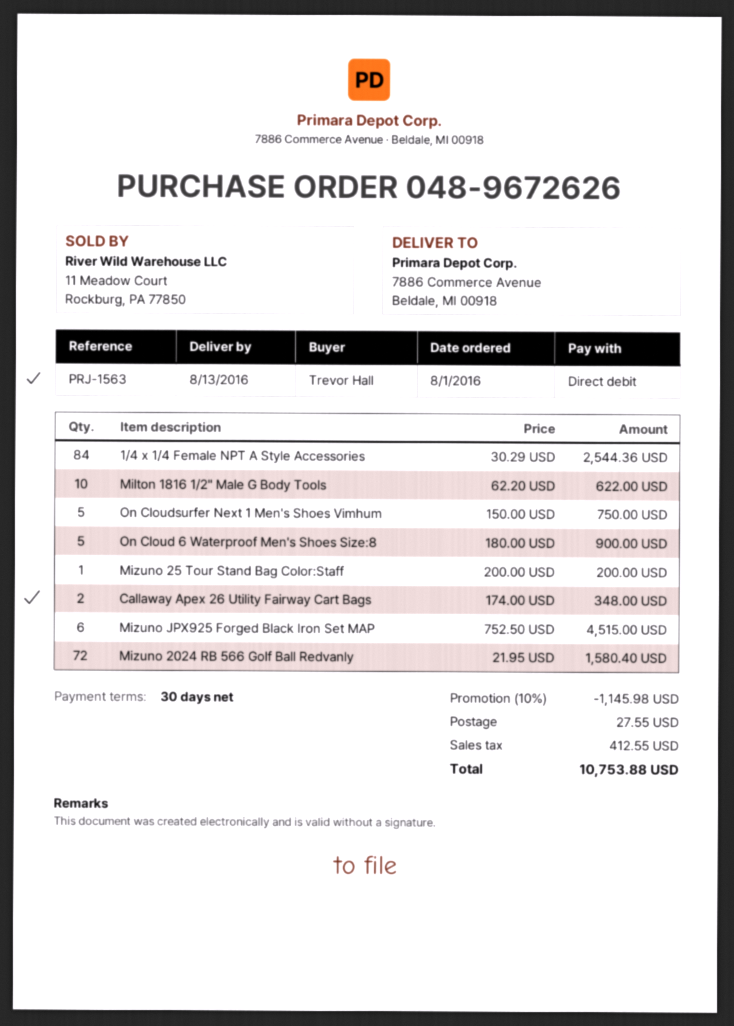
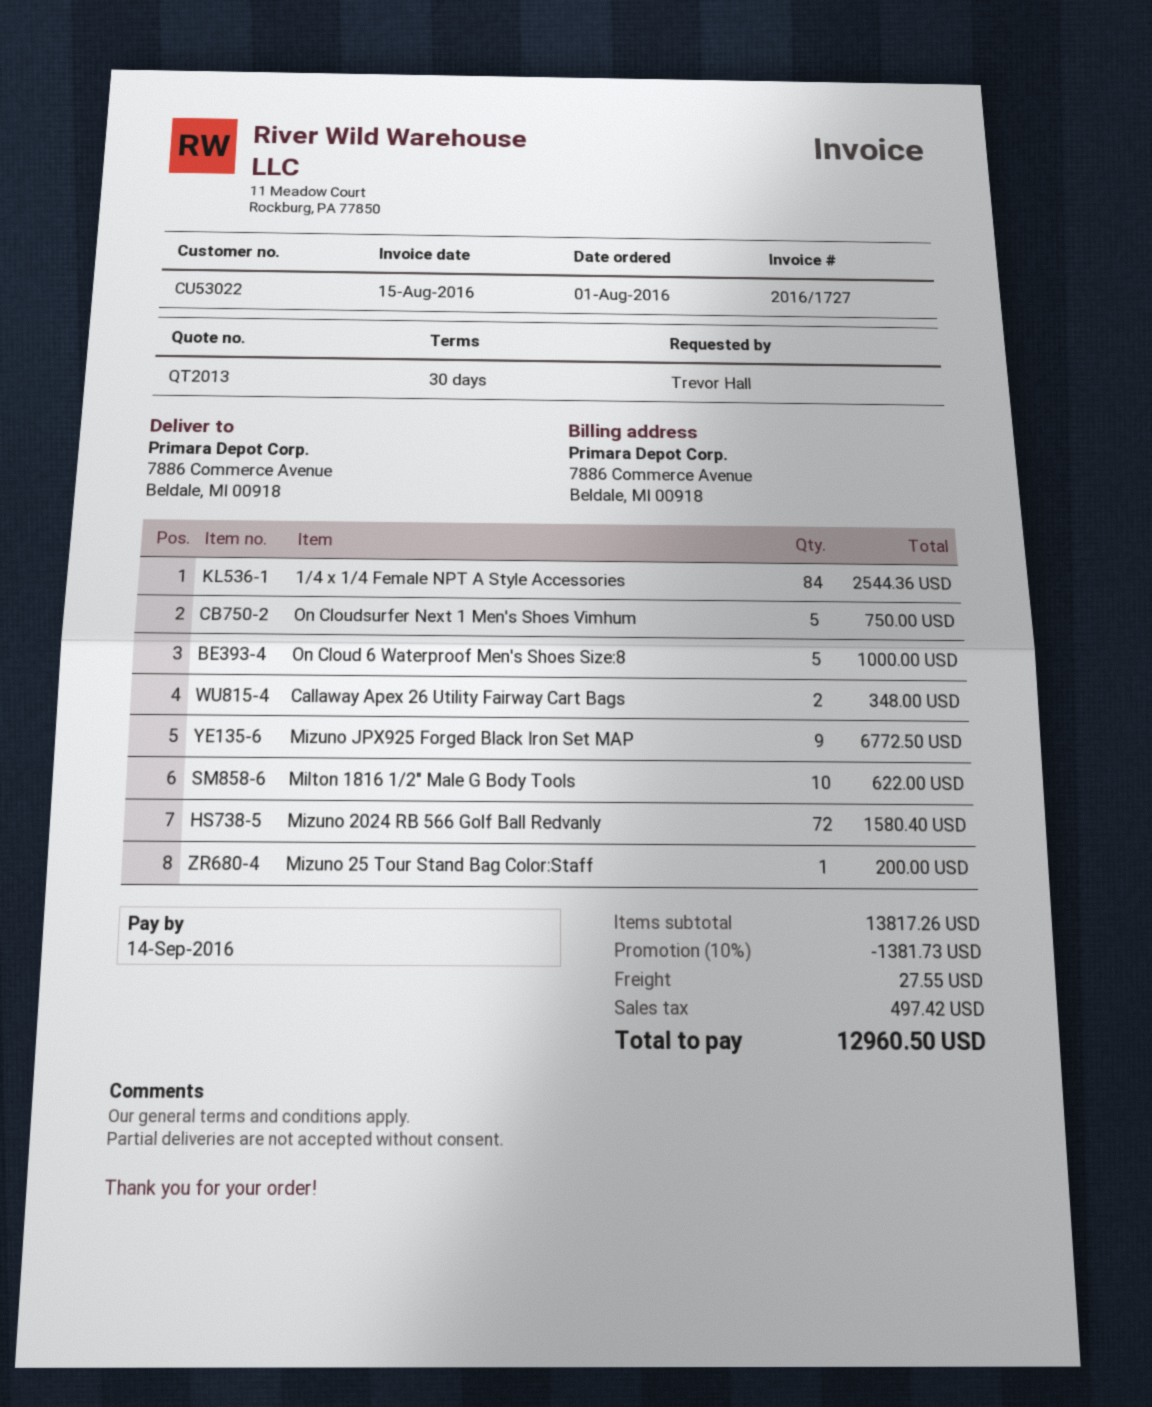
On Cloud 6 Waterproof Men's Shoes Size:8: 5 for 900.00 -> 5 for 1000.00
Mizuno JPX925 Forged Black Iron Set MAP: 6 for 4515.00 -> 9 for 6772.50
discount: 10% = 1145.98 -> 10% = 1381.73
tax: 412.55 -> 497.42
total: 10753.88 -> 12960.50

